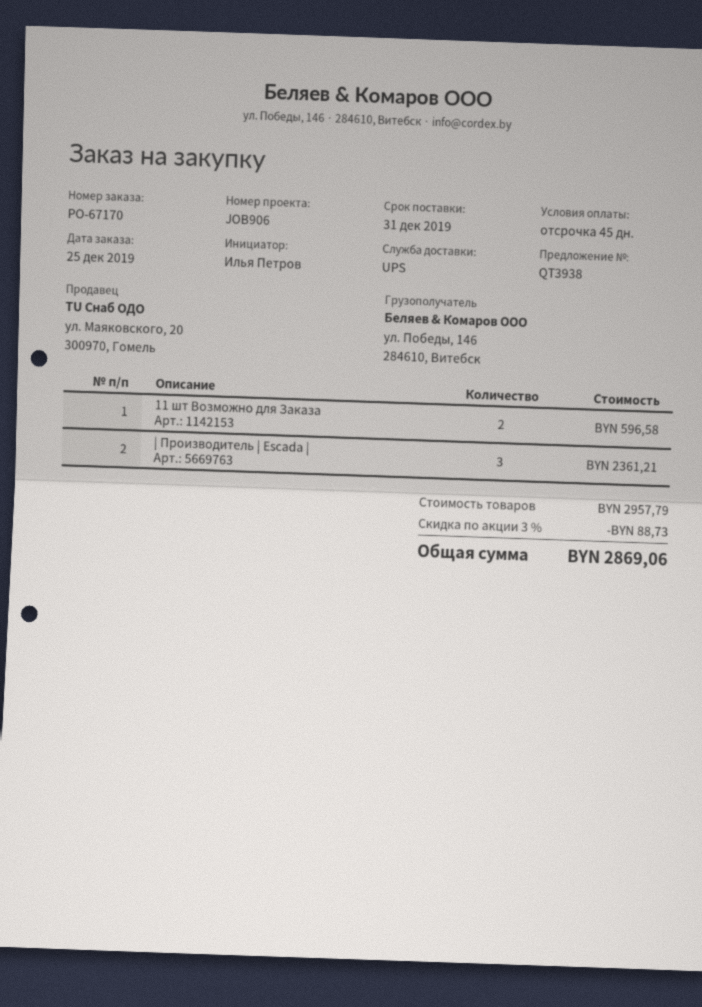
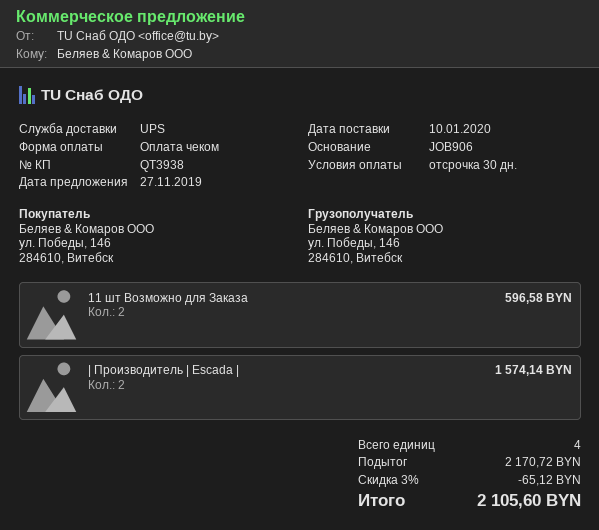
delivery date: 2019-12-31 -> 2020-01-10
payment terms: 45 days -> 30 days
| Производитель | Escada |: 3 for 2361.21 -> 2 for 1574.14
subtotal: 2957.79 -> 2170.72
discount: 3% = 88.73 -> 3% = 65.12
total: 2869.06 -> 2105.60

